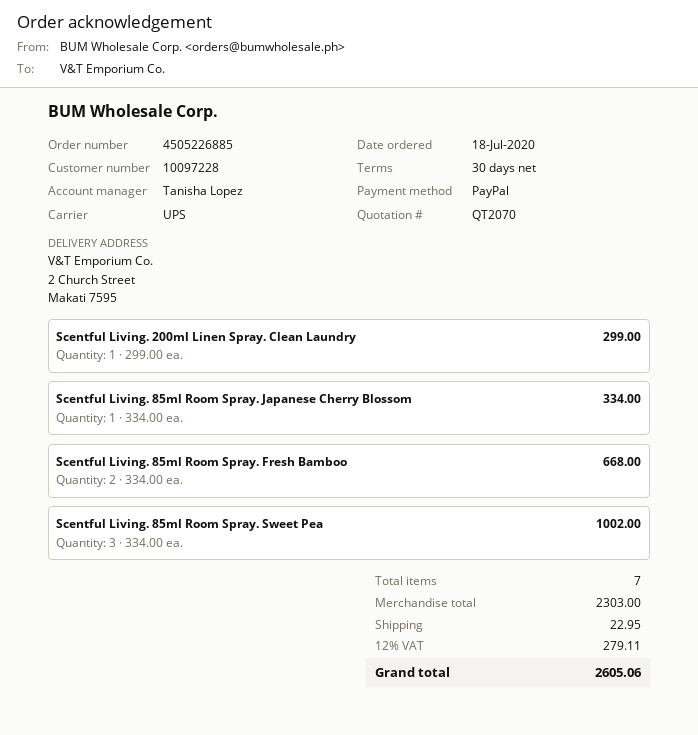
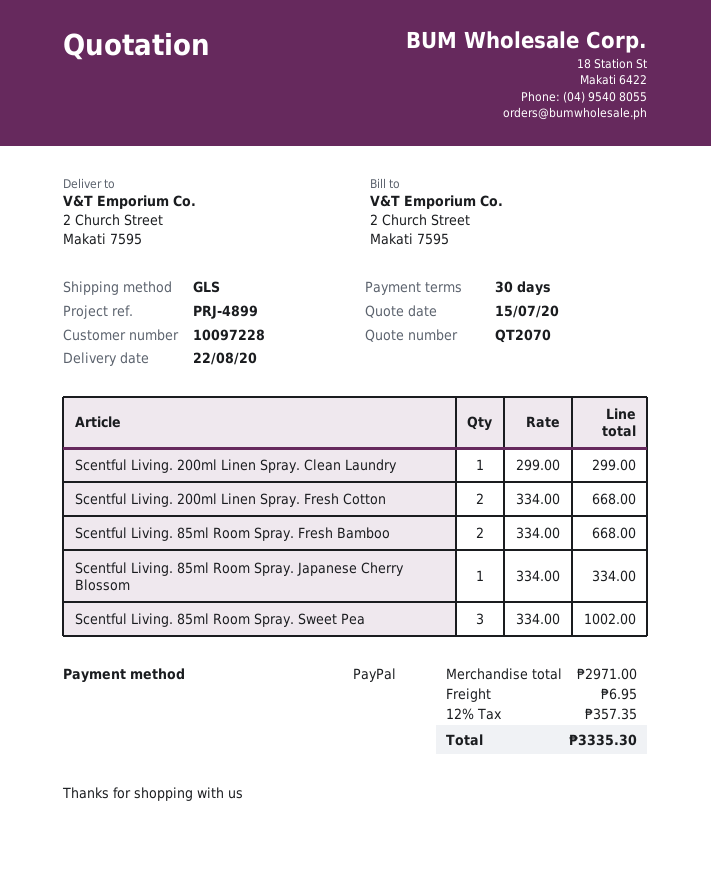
shipping method: UPS -> GLS
Scentful Living. 200ml Linen Spray. Fresh Cotton: none -> 2 x 334.00 = 668.00
subtotal: 2303.00 -> 2971.00
shipping: 22.95 -> 6.95
tax: 12% = 279.11 -> 12% = 357.35
total: 2605.06 -> 3335.30

